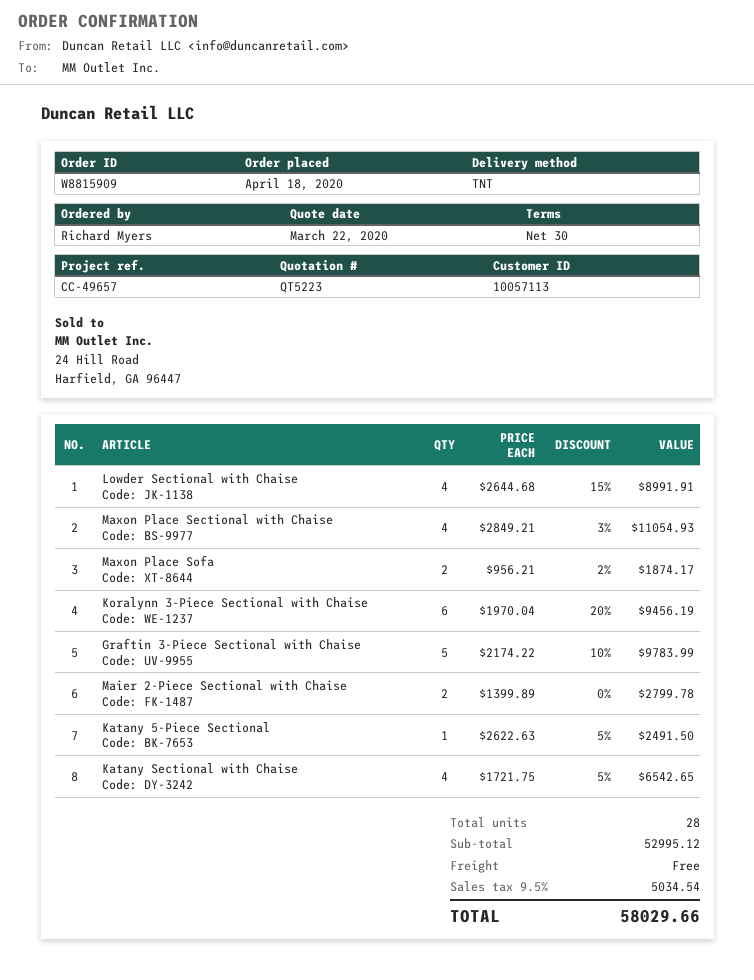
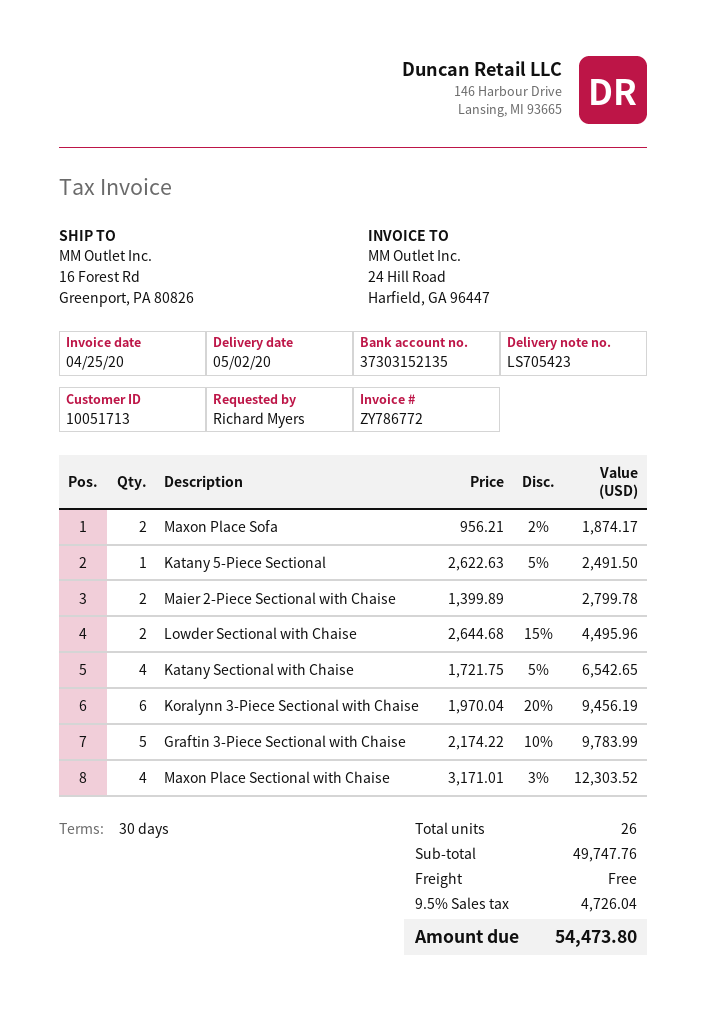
customer number: 10057113 -> 10051713
Lowder Sectional with Chaise: 4 x 2644.68 - 15% = 8991.91 -> 2 x 2644.68 - 15% = 4495.96
Maxon Place Sectional with Chaise: 4 x 2849.21 - 3% = 11054.93 -> 4 x 3171.01 - 3% = 12303.52
total quantity: 28 -> 26
subtotal: 52995.12 -> 49747.76
tax: 9.5% = 5034.54 -> 9.5% = 4726.04
total: 58029.66 -> 54473.80

